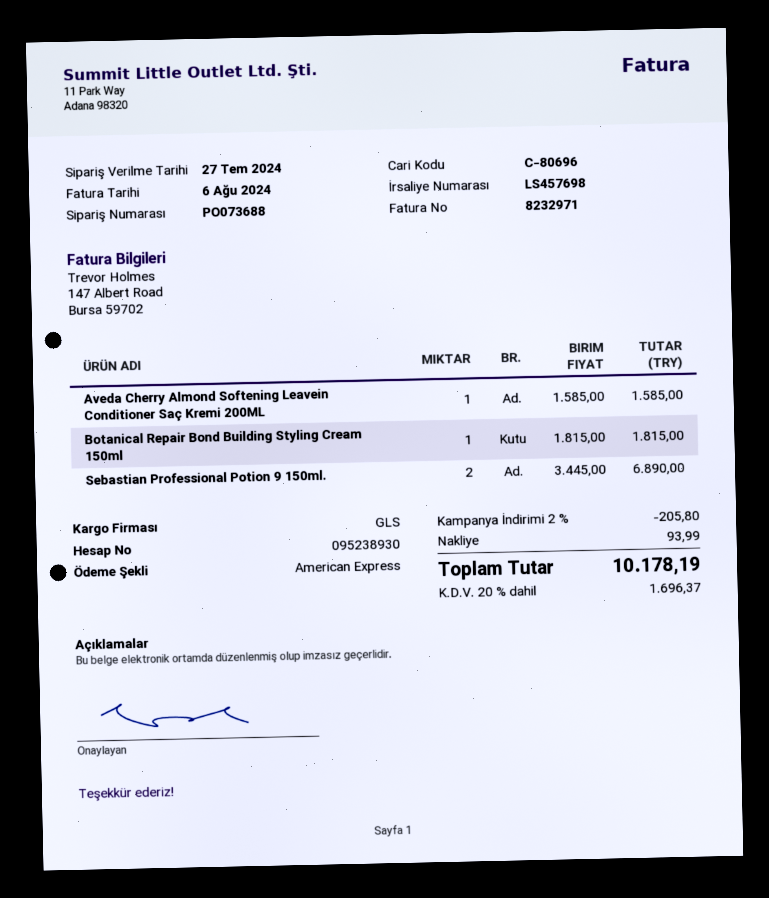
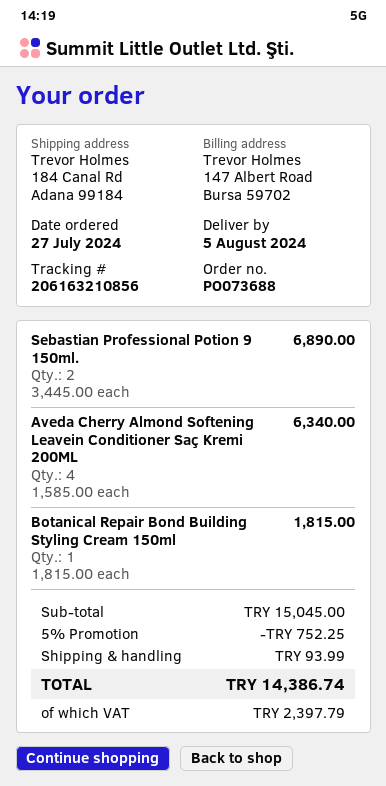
Aveda Cherry Almond Softening Leavein Conditioner Saç Kremi 200ML: 1 x 1585.00 = 1585.00 -> 4 x 1585.00 = 6340.00
discount: 2% = 205.80 -> 5% = 752.25
tax: 1696.37 -> 2397.79
total: 10178.19 -> 14386.74

